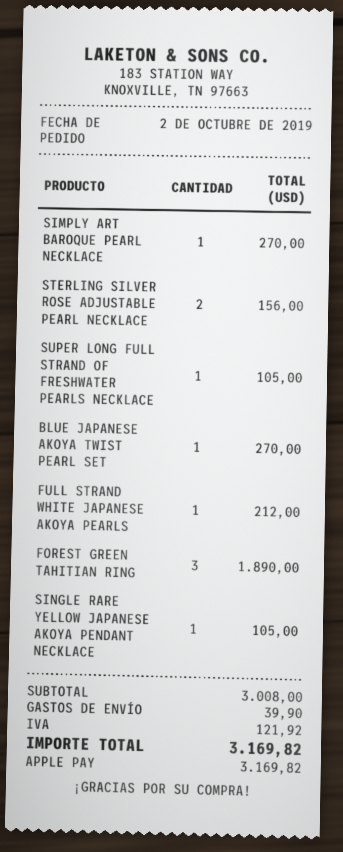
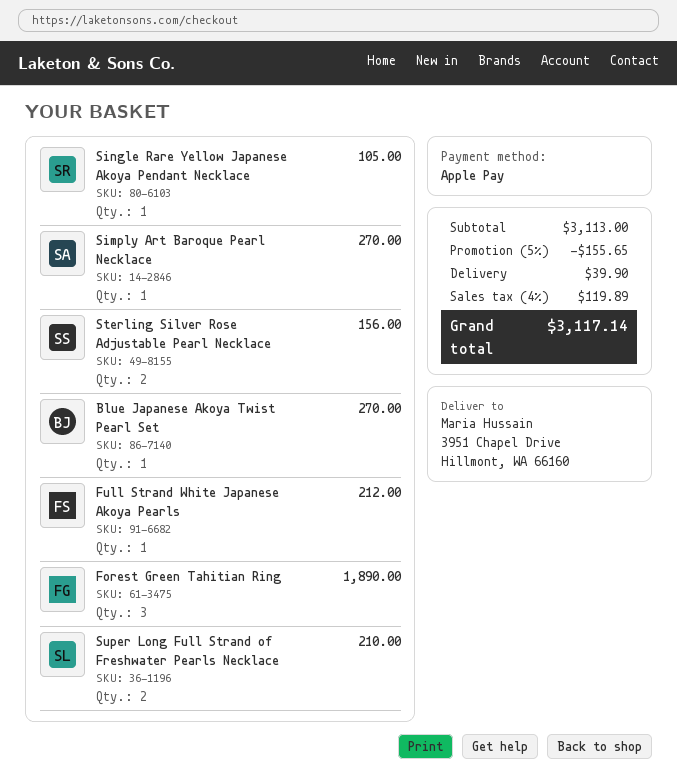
SUPER LONG FULL STRAND OF FRESHWATER PEARLS NECKLACE: 1 for 105.00 -> 2 for 210.00
subtotal: 3008.00 -> 3113.00
discount: none -> 5% = 155.65
tax: 121.92 -> 119.89
total: 3169.82 -> 3117.14

